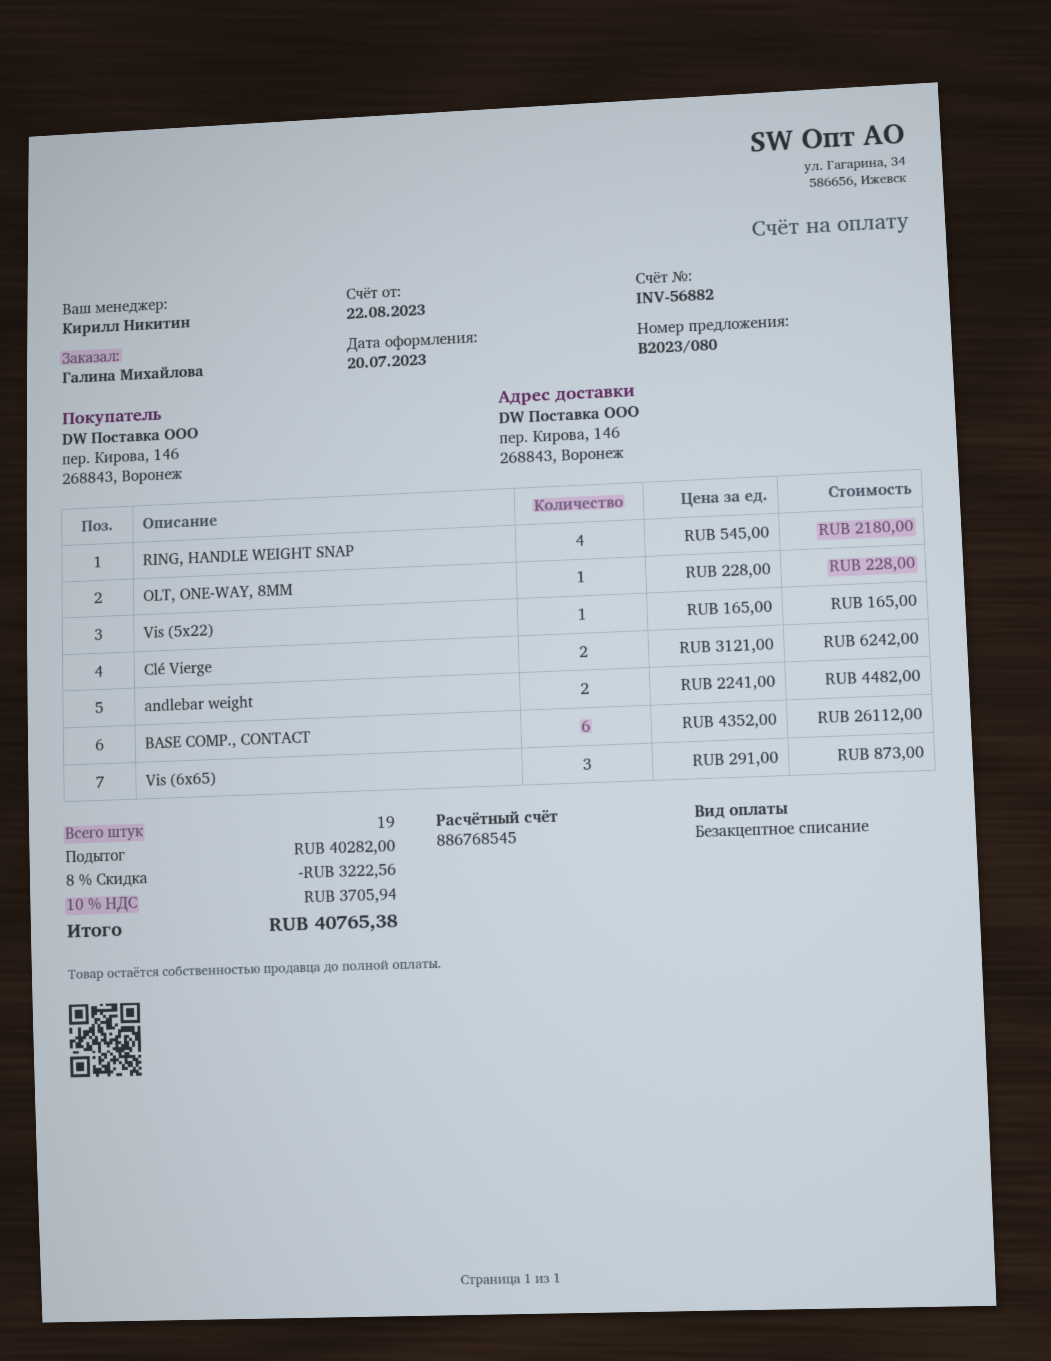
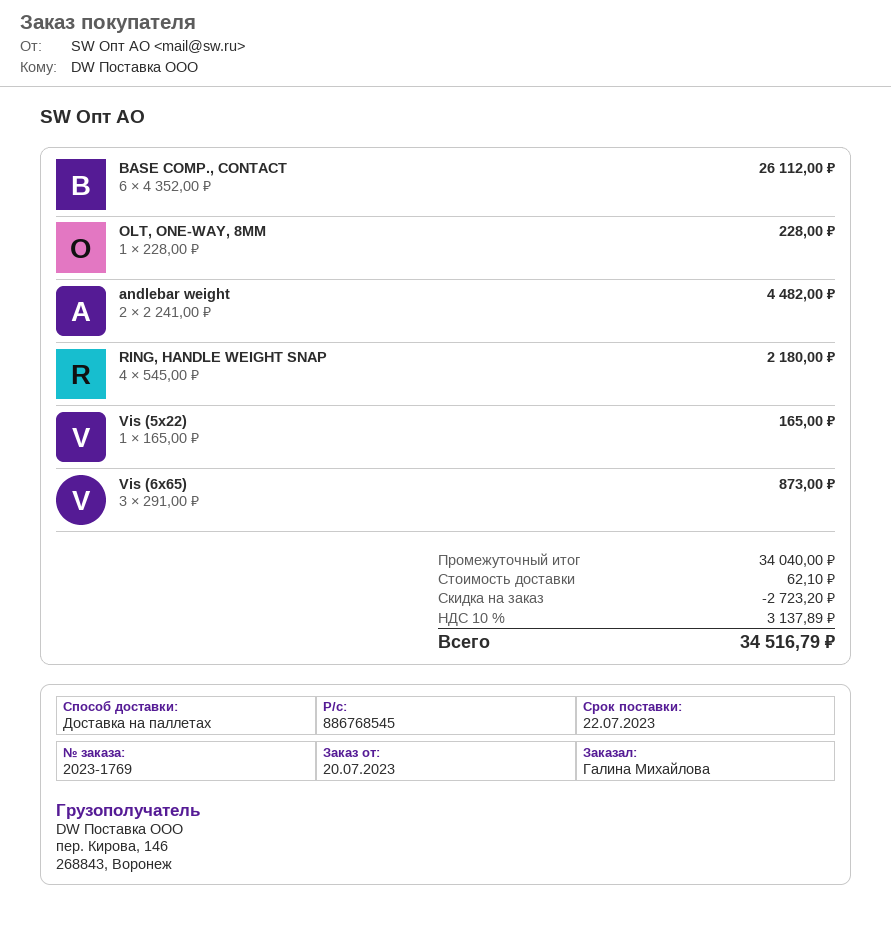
Clé Vierge: 2 x 3121.00 = 6242.00 -> none
subtotal: 40282.00 -> 34040.00
discount: 3222.56 -> 2723.20
shipping: none -> 62.10
tax: 10% = 3705.94 -> 10% = 3137.89
total: 40765.38 -> 34516.79

